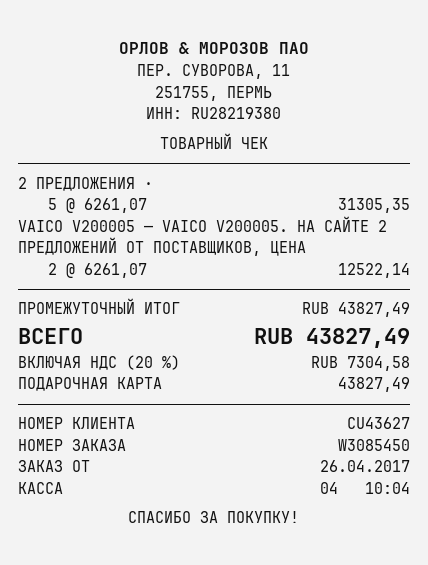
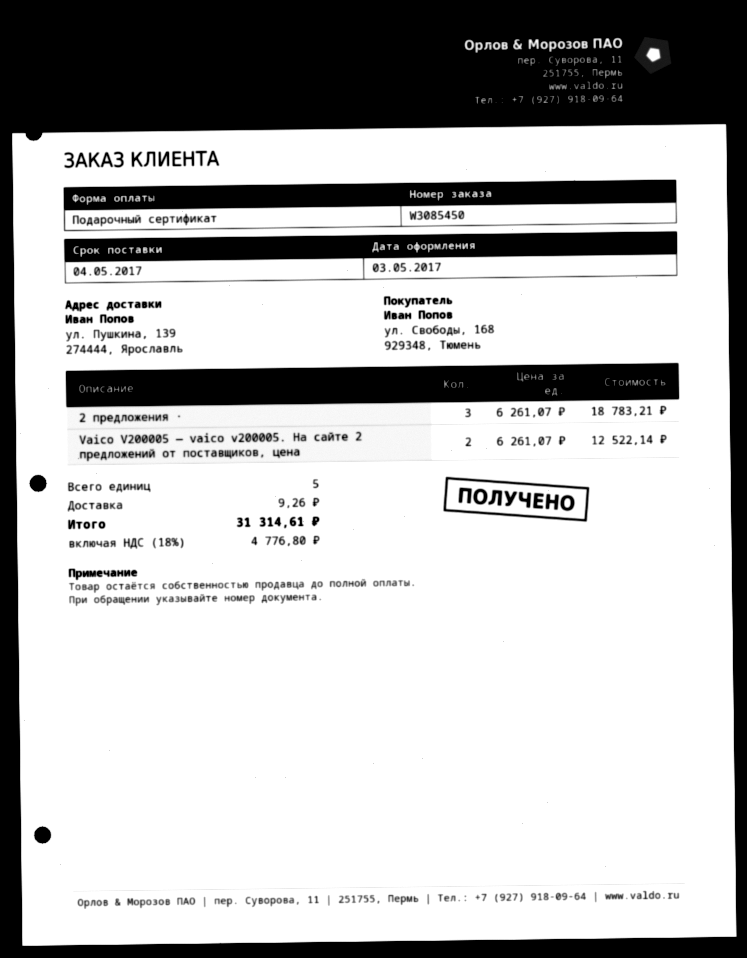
order date: 2017-04-26 -> 2017-05-03
2 ПРЕДЛОЖЕНИЯ ·: 5 x 6261.07 = 31305.35 -> 3 x 6261.07 = 18783.21
shipping: none -> 9.26
tax: 20% = 7304.58 -> 18% = 4776.80
total: 43827.49 -> 31314.61

